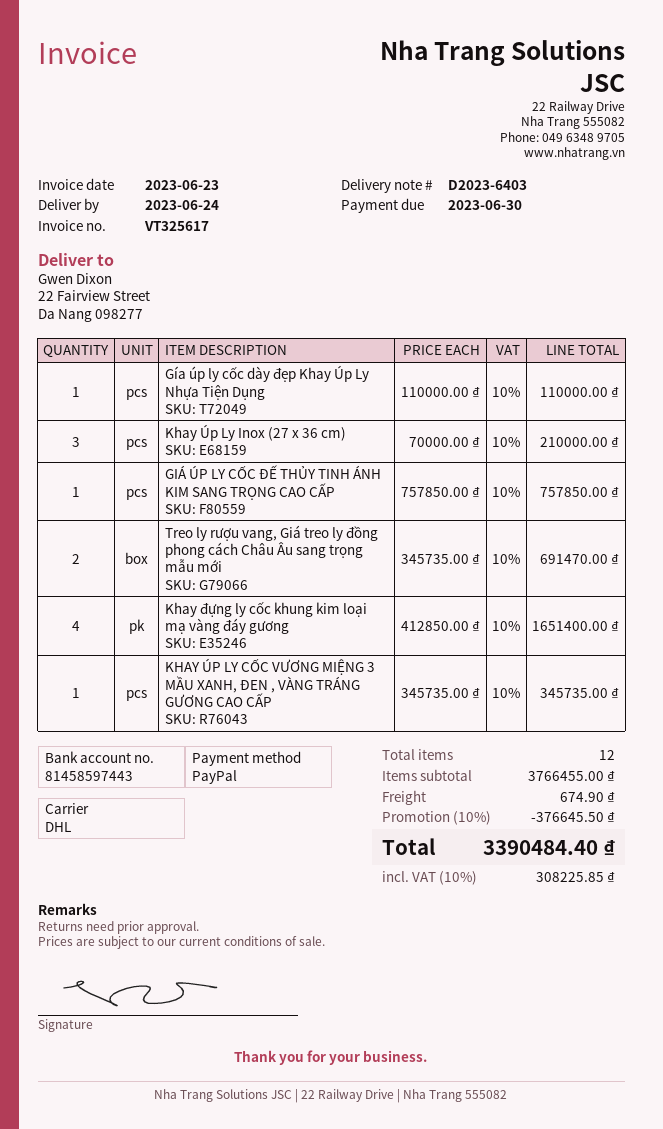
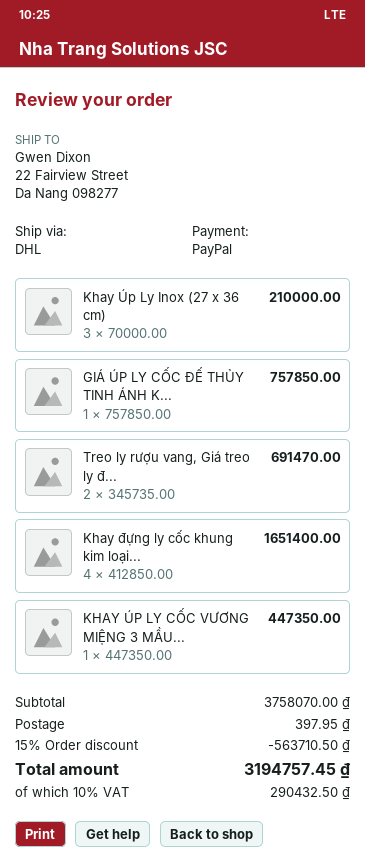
Gía úp ly cốc dày đẹp Khay Úp Ly Nhựa Tiện Dụng: 1 x 110000.00 = 110000.00 -> none
KHAY ÚP LY CỐC VƯƠNG MIỆNG 3 MẦU XANH, ĐEN , VÀNG TRÁNG GƯƠNG CAO CẤP: 1 x 345735.00 = 345735.00 -> 1 x 447350.00 = 447350.00
subtotal: 3766455.00 -> 3758070.00
discount: 10% = 376645.50 -> 15% = 563710.50
shipping: 674.90 -> 397.95
tax: 10% = 308225.85 -> 10% = 290432.50
total: 3390484.40 -> 3194757.45

